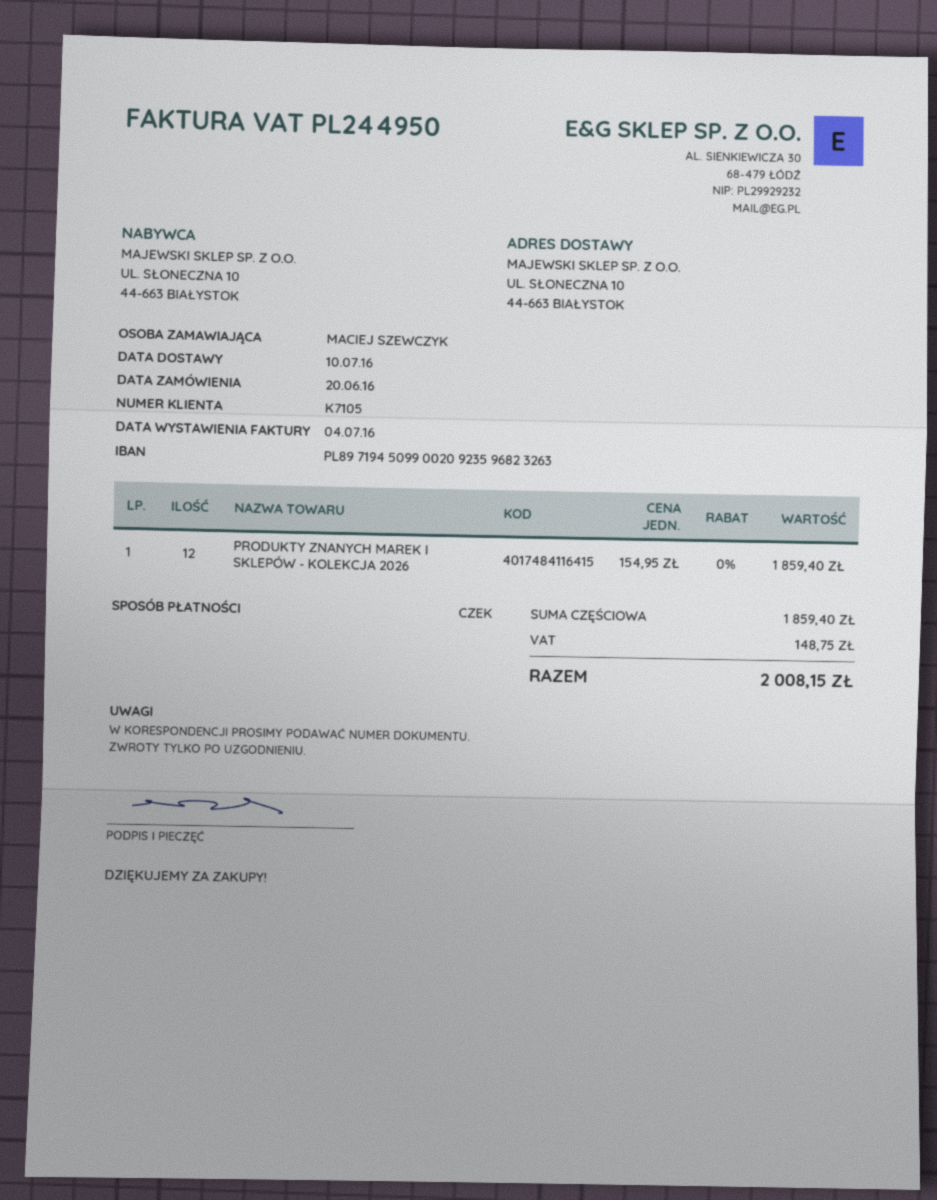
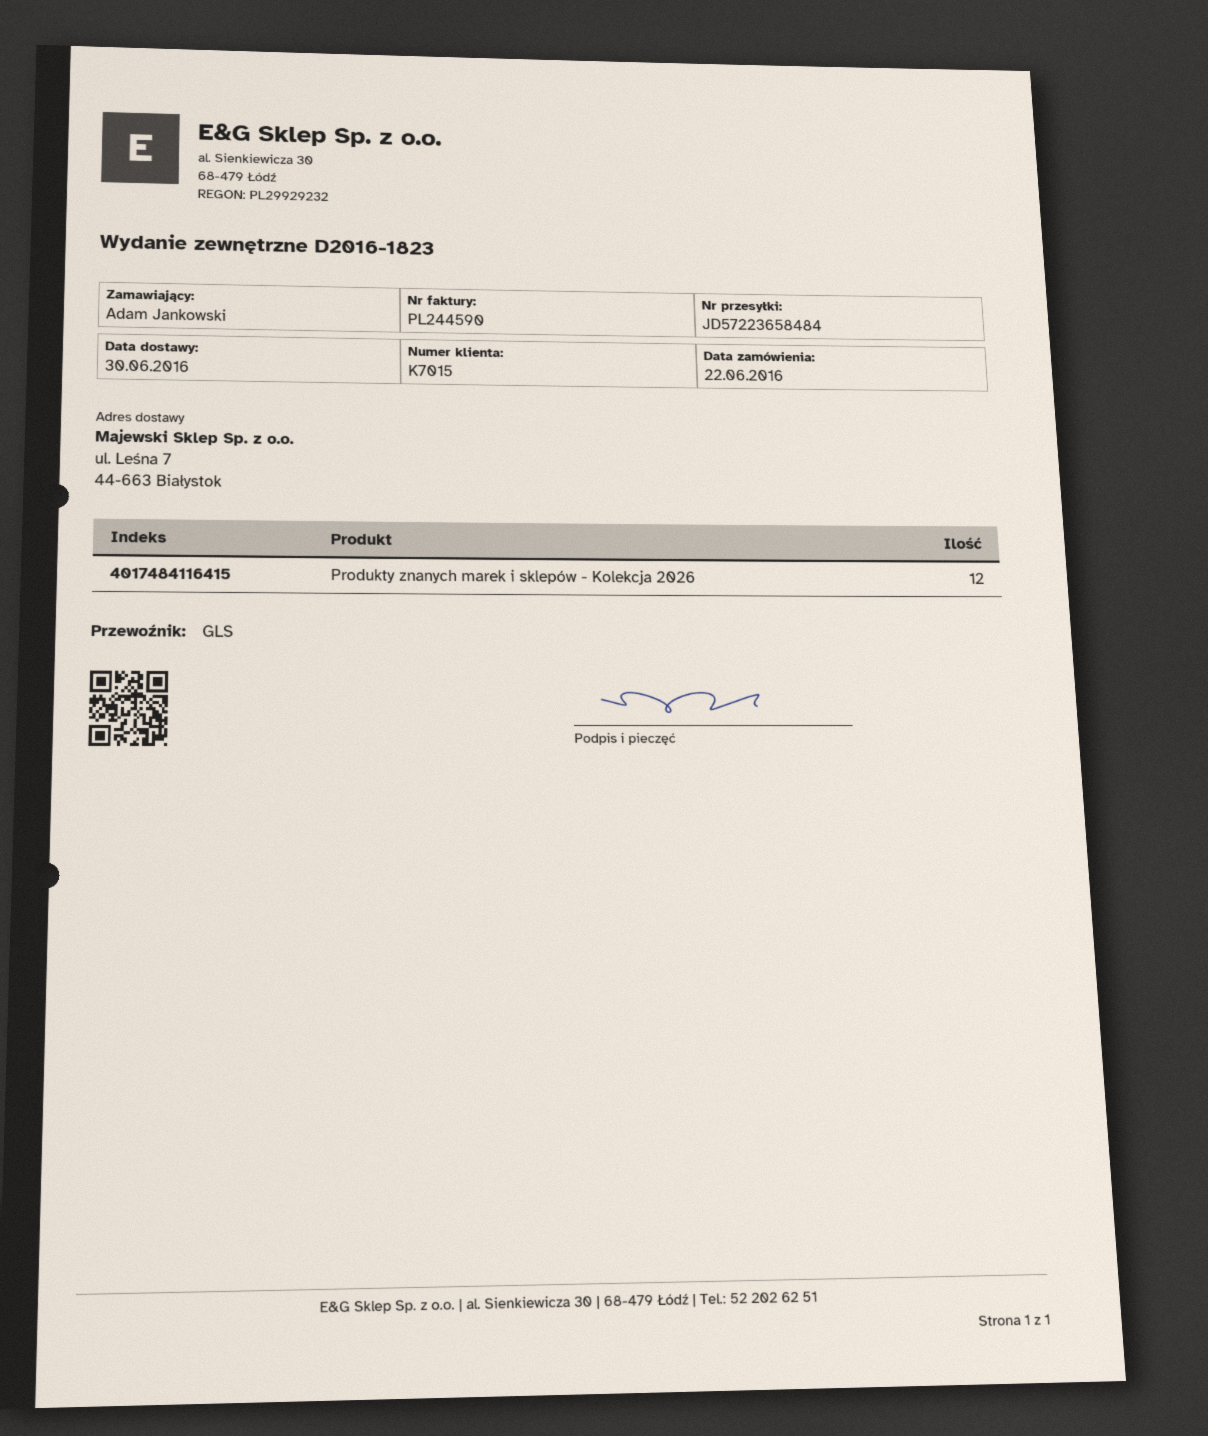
order date: 2016-06-20 -> 2016-06-22
delivery date: 2016-07-10 -> 2016-06-30
invoice number: PL244950 -> PL244590
customer number: K7105 -> K7015
ordered by: MACIEJ SZEWCZYK -> Adam Jankowski
ship to: UL. SŁONECZNA 10, 44-663 BIAŁYSTOK -> ul. Leśna 7, 44-663 Białystok

